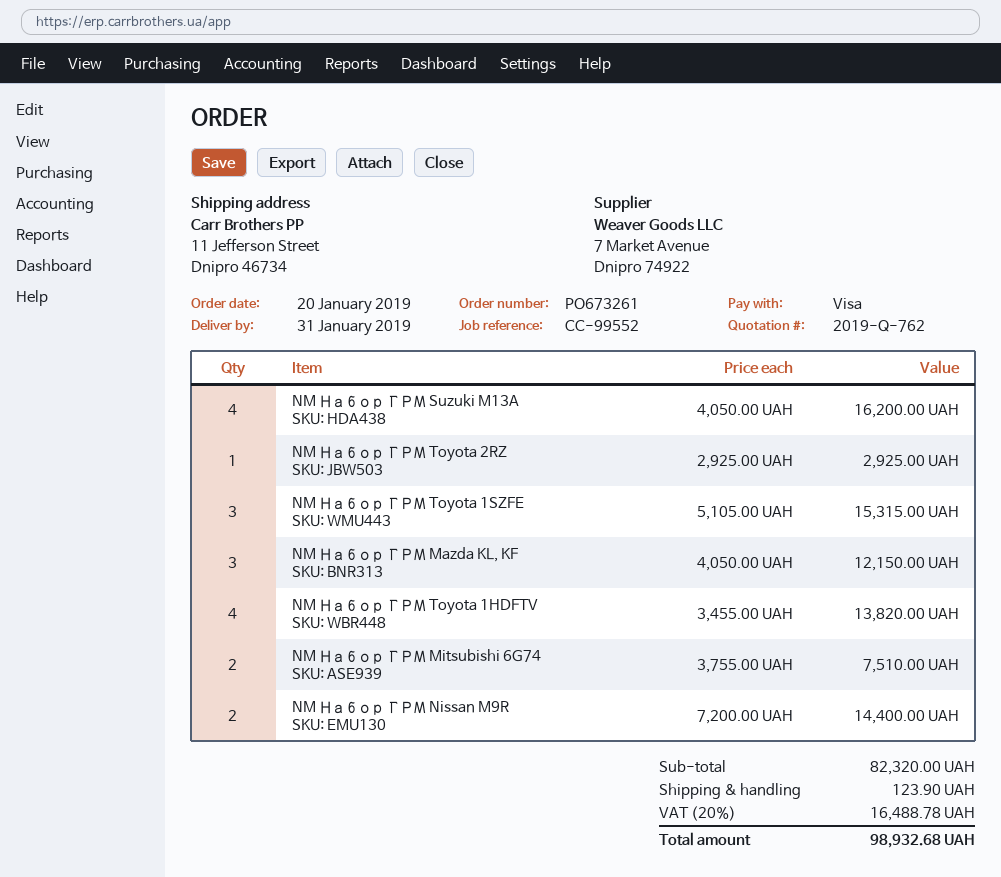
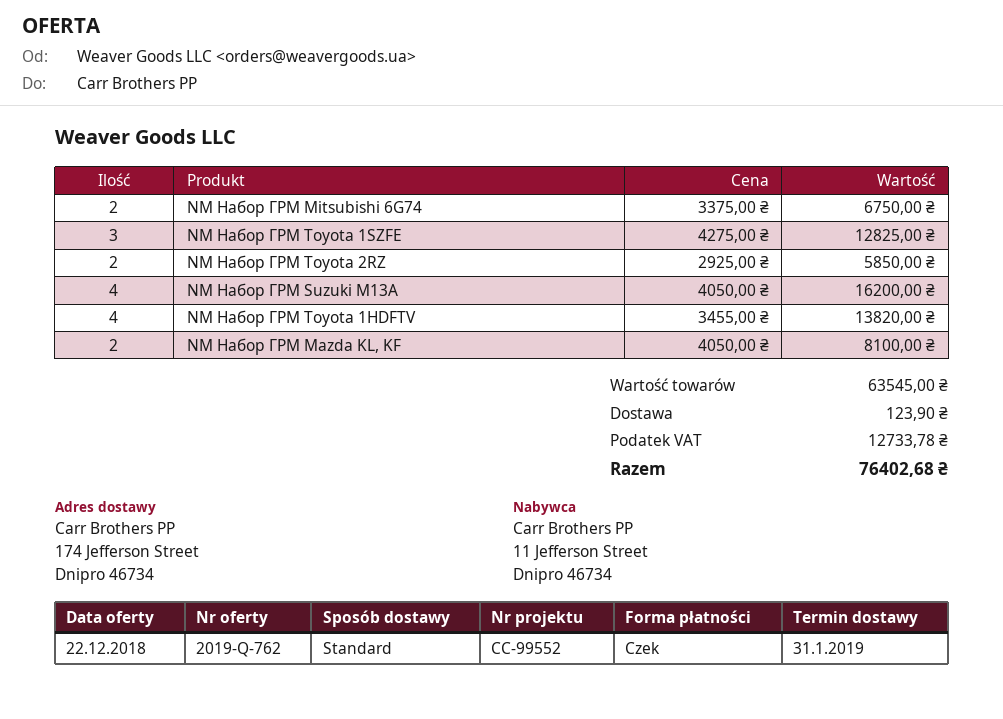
payment method: Visa -> cheque
ship to: 11 Jefferson Street, Dnipro 46734 -> 174 Jefferson Street, Dnipro 46734
NM Набор ГРМ Toyota 2RZ: 1 x 2925.00 = 2925.00 -> 2 x 2925.00 = 5850.00
NM Набор ГРМ Toyota 1SZFE: 3 x 5105.00 = 15315.00 -> 3 x 4275.00 = 12825.00
NM Набор ГРМ Mazda KL, KF: 3 x 4050.00 = 12150.00 -> 2 x 4050.00 = 8100.00
NM Набор ГРМ Mitsubishi 6G74: 2 x 3755.00 = 7510.00 -> 2 x 3375.00 = 6750.00
NM Набор ГРМ Nissan M9R: 2 x 7200.00 = 14400.00 -> none
subtotal: 82320.00 -> 63545.00
tax: 16488.78 -> 12733.78
total: 98932.68 -> 76402.68

